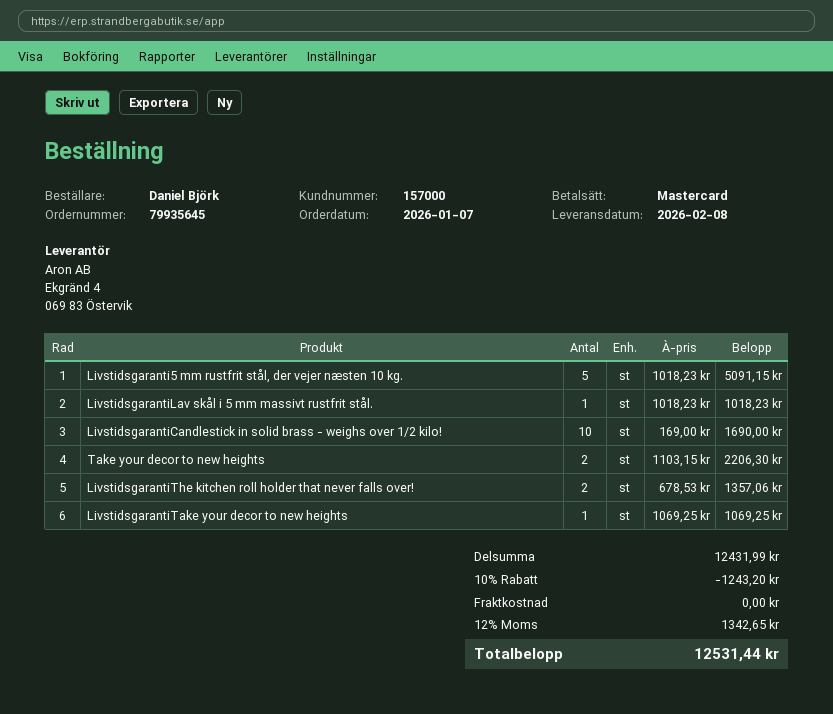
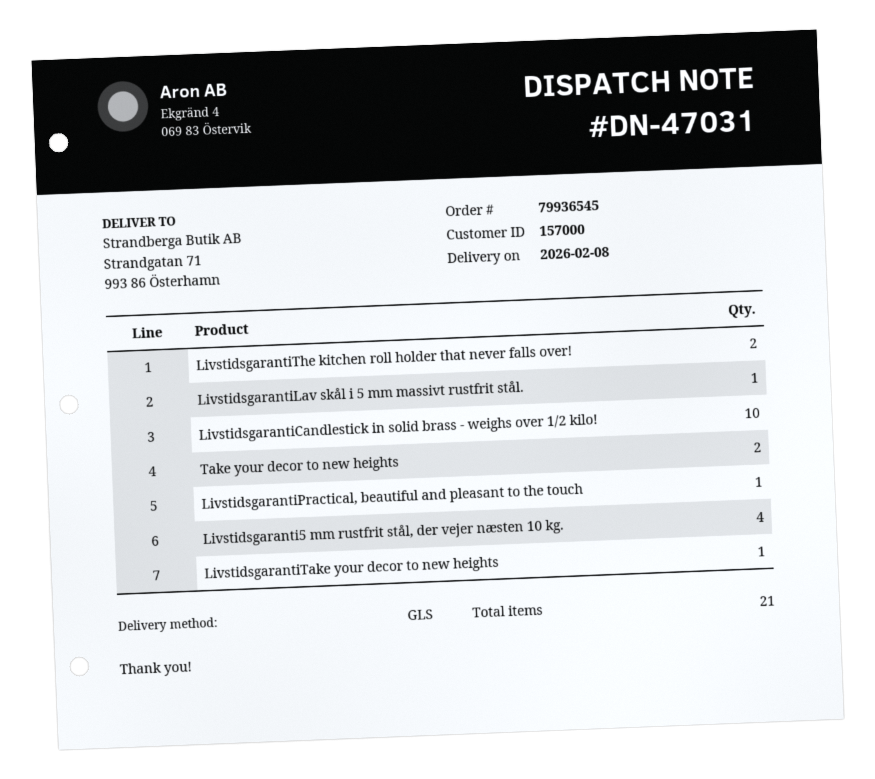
order number: 79935645 -> 79936545
Livstidsgaranti5 mm rustfrit stål, der vejer næsten 10 kg.: 5 -> 4
LivstidsgarantiPractical, beautiful and pleasant to the touch: none -> 1

